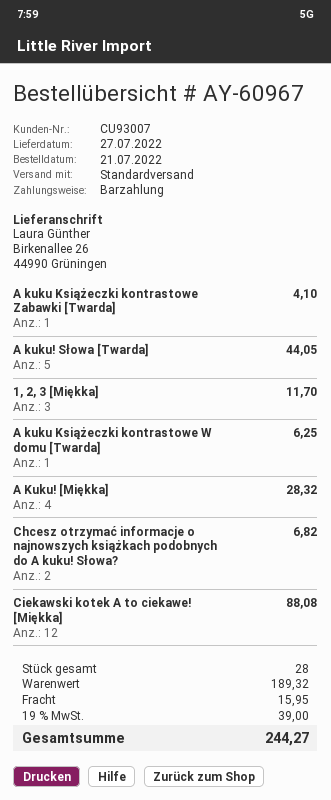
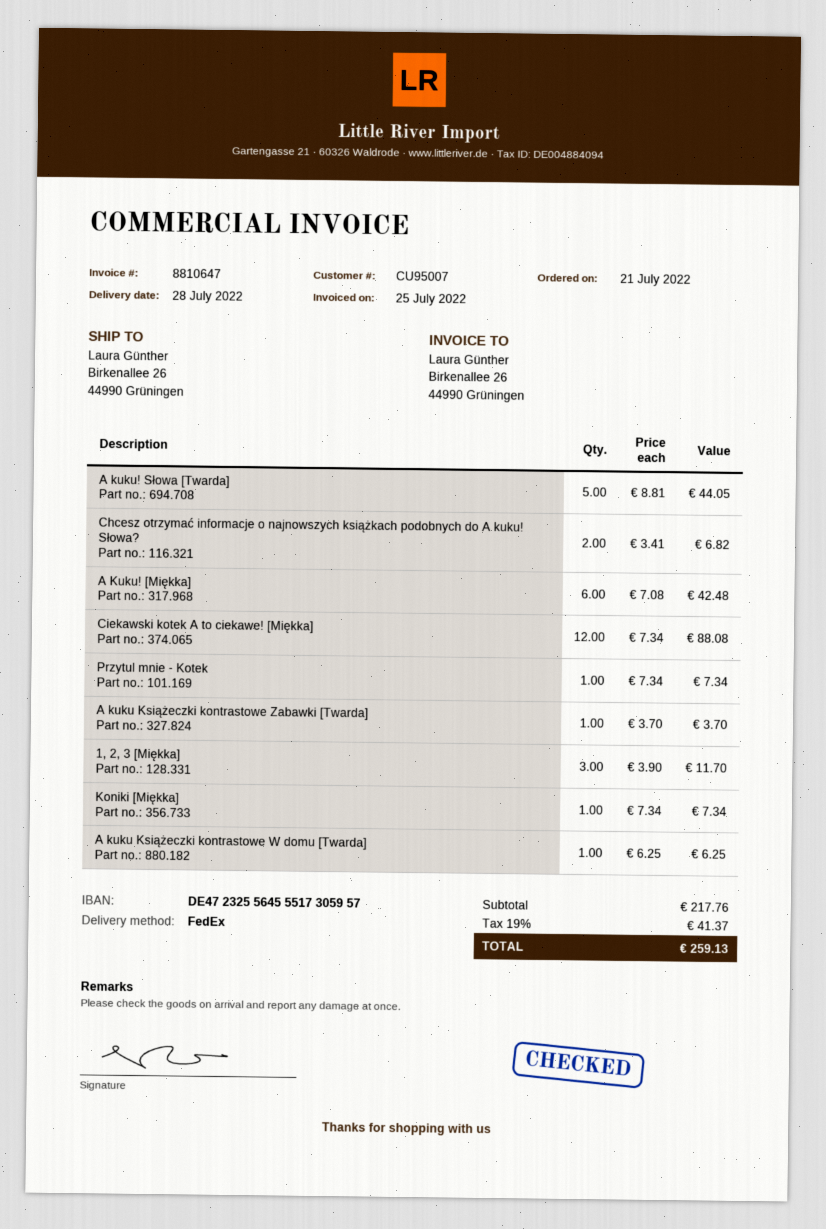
delivery date: 2022-07-27 -> 2022-07-28
customer number: CU93007 -> CU95007
shipping method: standard -> FedEx
A kuku Książeczki kontrastowe Zabawki [Twarda]: 1 for 4.10 -> 1 for 3.70
A Kuku! [Miękka]: 4 for 28.32 -> 6 for 42.48
Przytul mnie - Kotek: none -> 1 for 7.34
Koniki [Miękka]: none -> 1 for 7.34
subtotal: 189.32 -> 217.76
shipping: 15.95 -> none
tax: 19% = 39.00 -> 19% = 41.37
total: 244.27 -> 259.13

